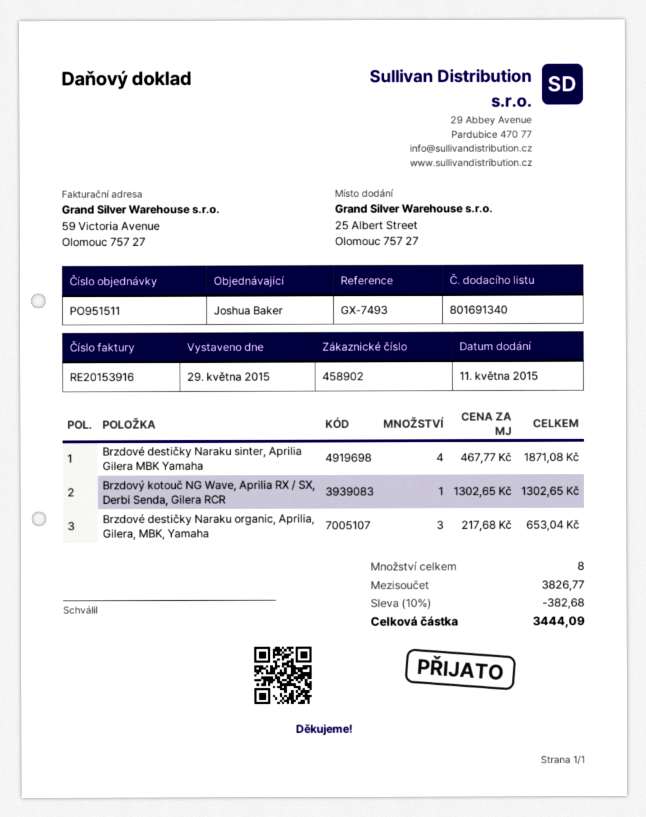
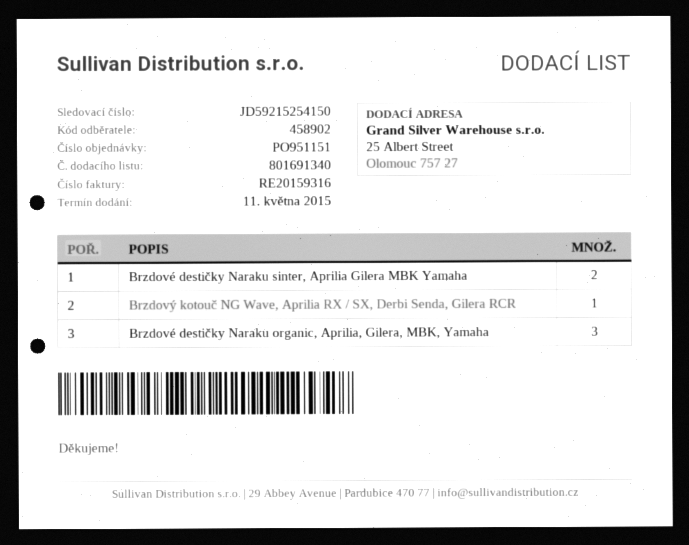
order number: PO951511 -> PO951151
invoice number: RE20153916 -> RE20159316
Brzdové destičky Naraku sinter, Aprilia Gilera MBK Yamaha: 4 -> 2

